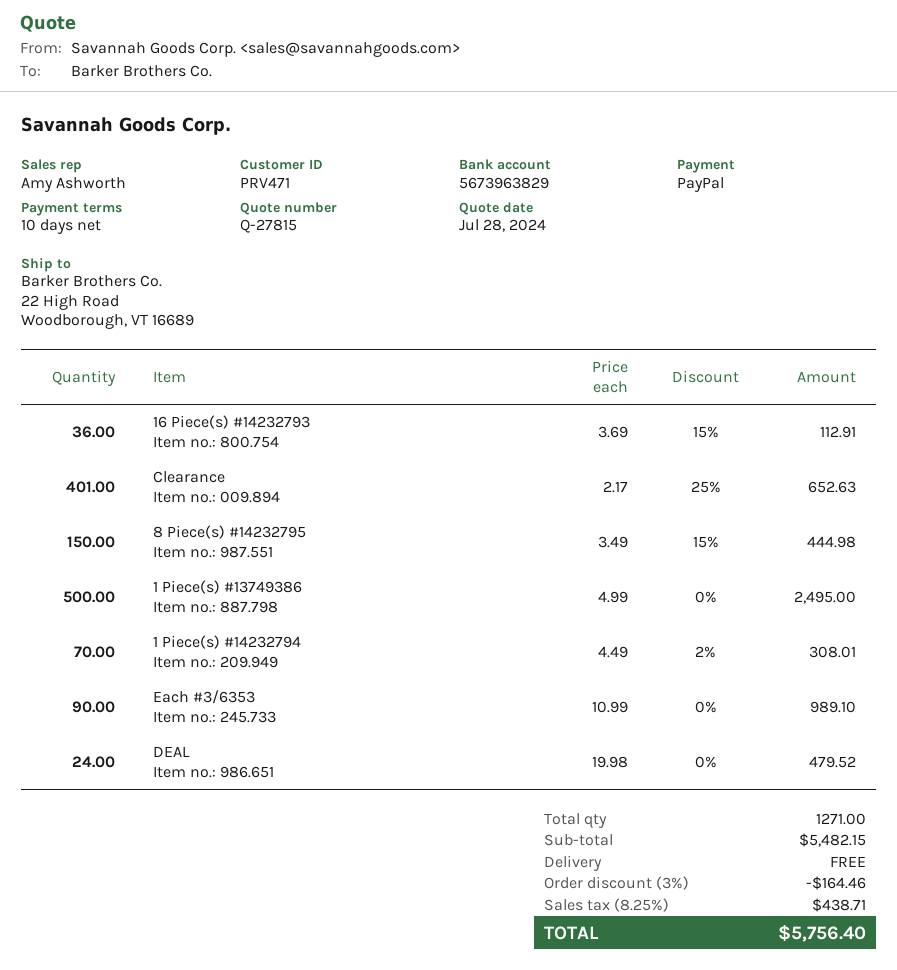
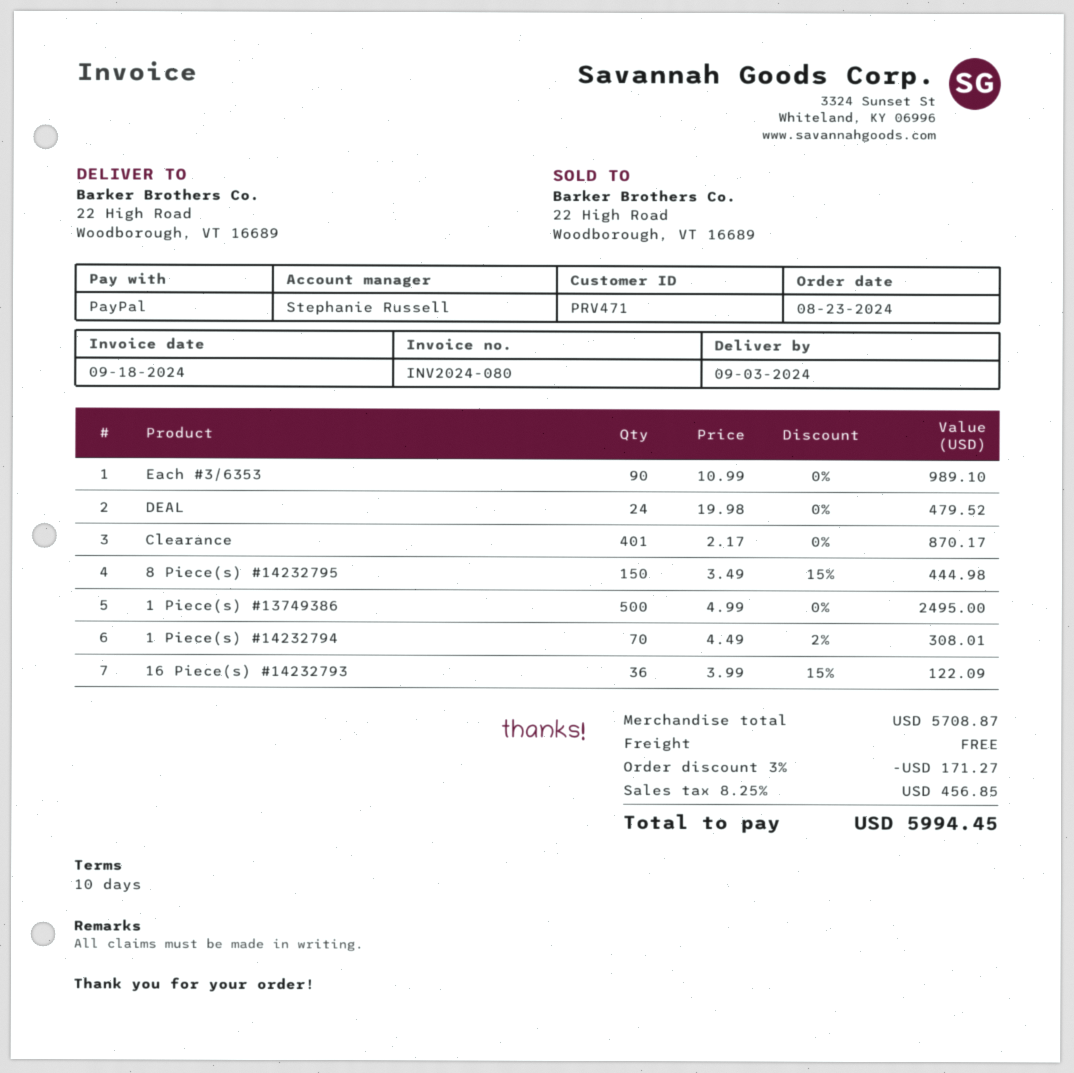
sales rep: Amy Ashworth -> Stephanie Russell
16 Piece(s) #14232793: 36 x 3.69 - 15% = 112.91 -> 36 x 3.99 - 15% = 122.09
Clearance: 401 x 2.17 - 25% = 652.63 -> 401 x 2.17 = 870.17
subtotal: 5482.15 -> 5708.87
discount: 3% = 164.46 -> 3% = 171.27
tax: 8.25% = 438.71 -> 8.25% = 456.85
total: 5756.40 -> 5994.45

